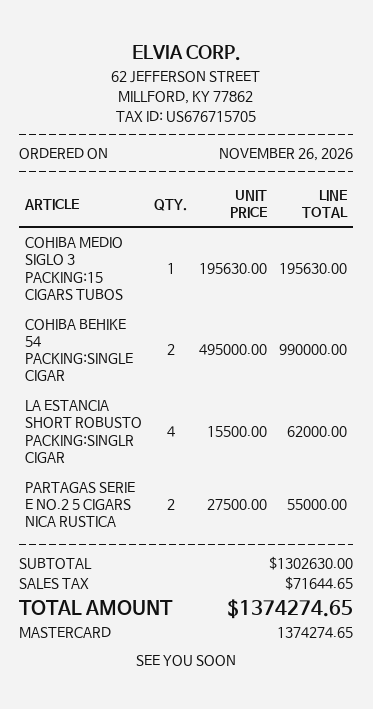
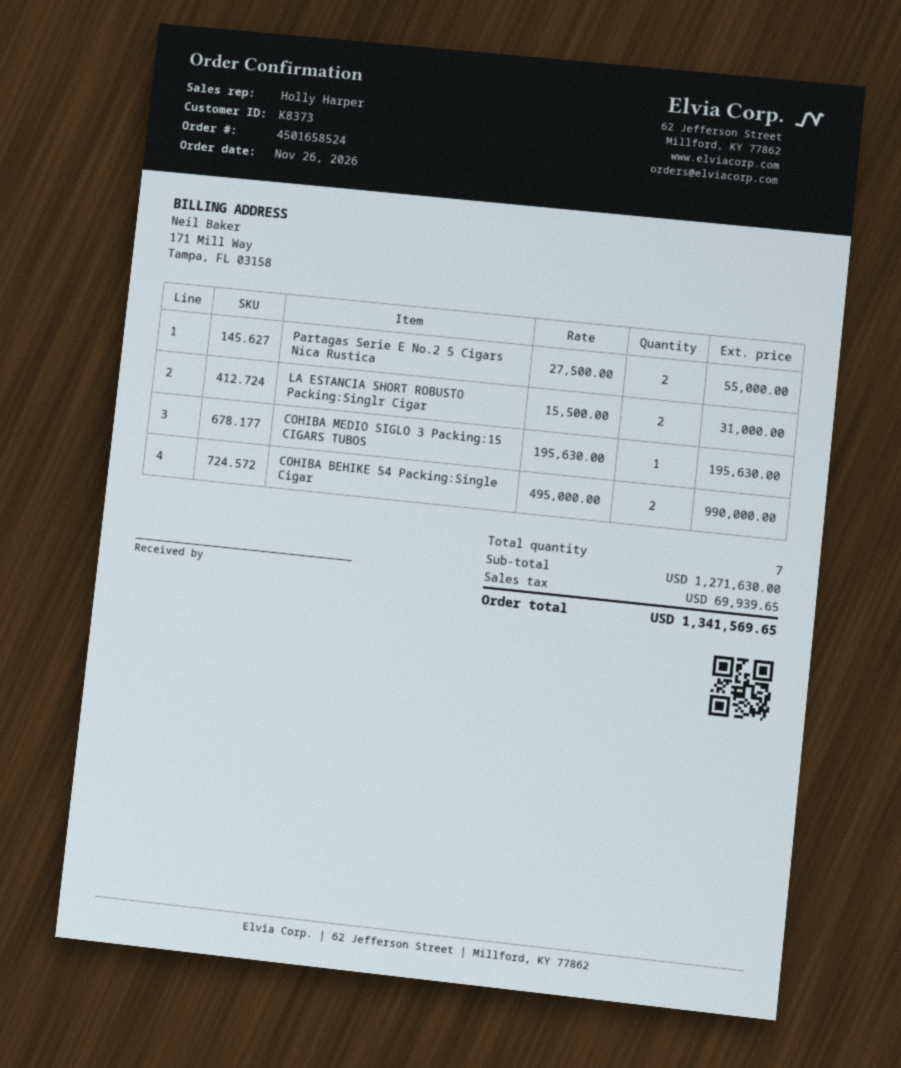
LA ESTANCIA SHORT ROBUSTO PACKING:SINGLR CIGAR: 4 x 15500.00 = 62000.00 -> 2 x 15500.00 = 31000.00
subtotal: 1302630.00 -> 1271630.00
tax: 71644.65 -> 69939.65
total: 1374274.65 -> 1341569.65

